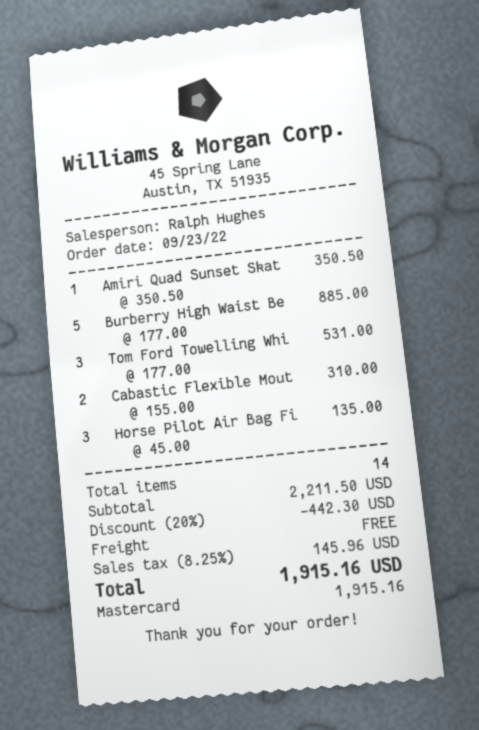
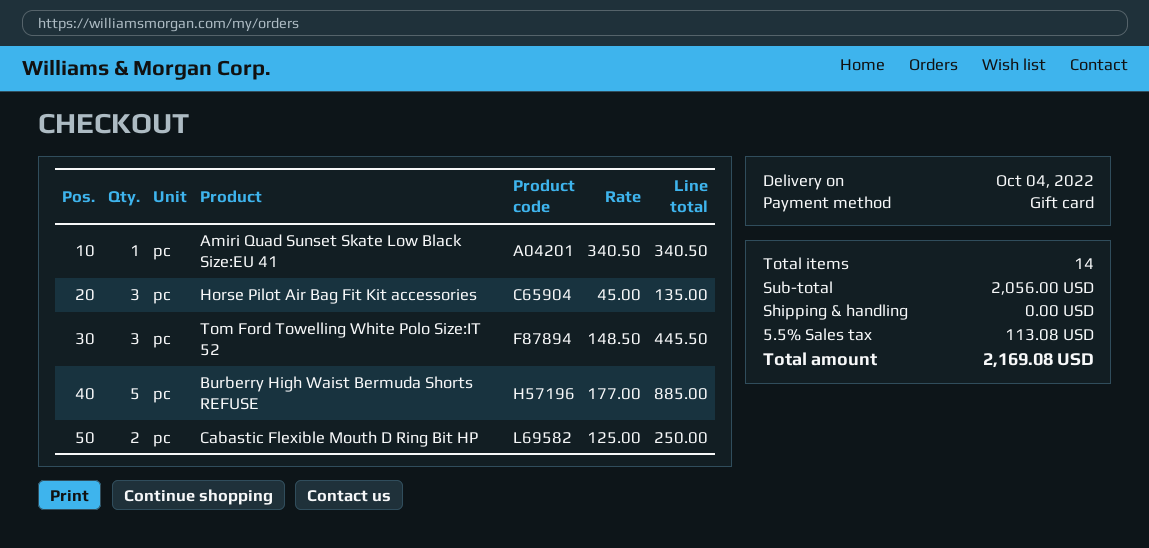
payment method: Mastercard -> gift card
Amiri Quad Sunset Skat: 1 x 350.50 = 350.50 -> 1 x 340.50 = 340.50
Tom Ford Towelling Whi: 3 x 177.00 = 531.00 -> 3 x 148.50 = 445.50
Cabastic Flexible Mout: 2 x 155.00 = 310.00 -> 2 x 125.00 = 250.00
subtotal: 2211.50 -> 2056.00
discount: 20% = 442.30 -> none
tax: 8.25% = 145.96 -> 5.5% = 113.08
total: 1915.16 -> 2169.08

